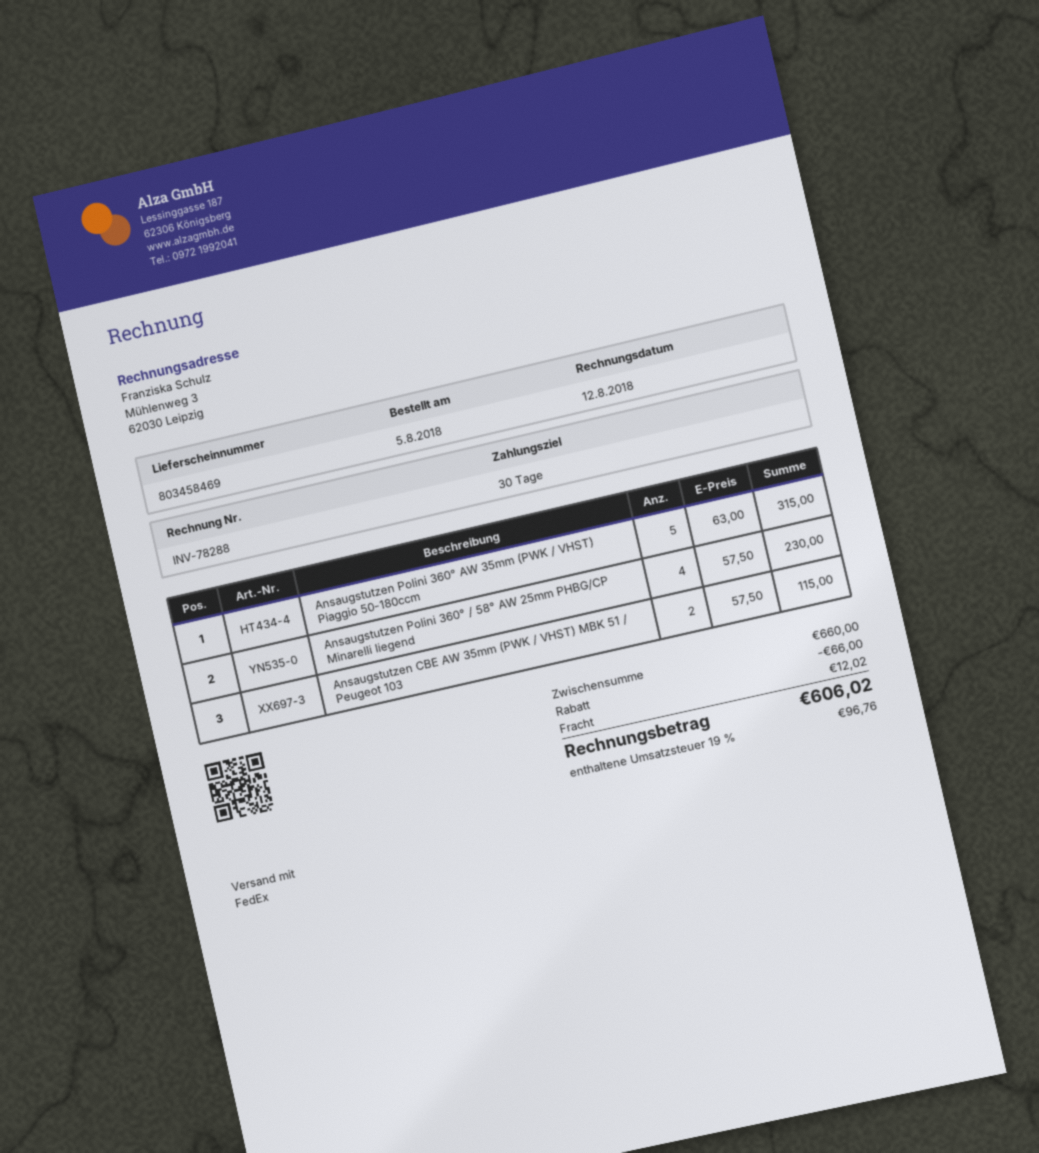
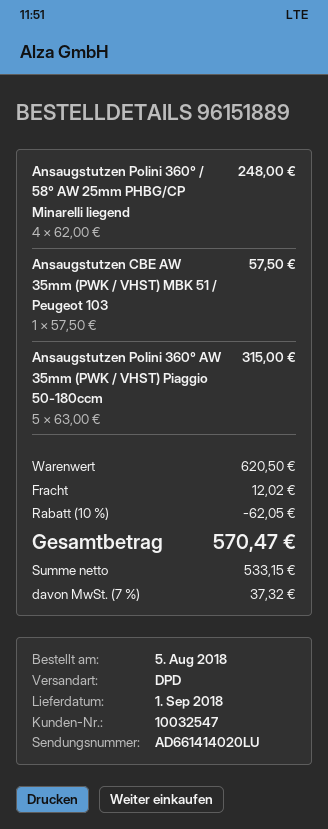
shipping method: FedEx -> DPD
Ansaugstutzen Polini 360° / 58° AW 25mm PHBG/CP Minarelli liegend: 4 x 57.50 = 230.00 -> 4 x 62.00 = 248.00
Ansaugstutzen CBE AW 35mm (PWK / VHST) MBK 51 / Peugeot 103: 2 x 57.50 = 115.00 -> 1 x 57.50 = 57.50
subtotal: 660.00 -> 620.50
discount: 66.00 -> 62.05
tax: 19% = 96.76 -> 7% = 37.32
total: 606.02 -> 570.47

